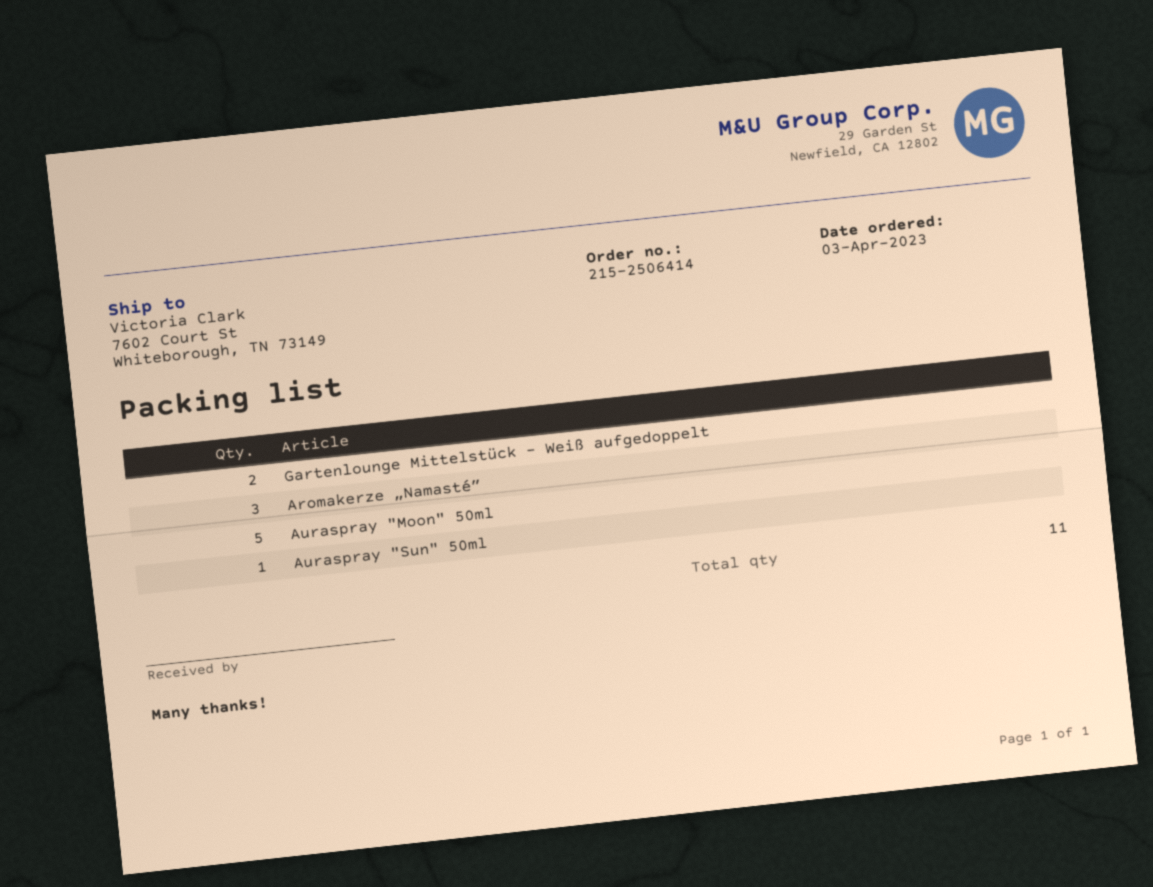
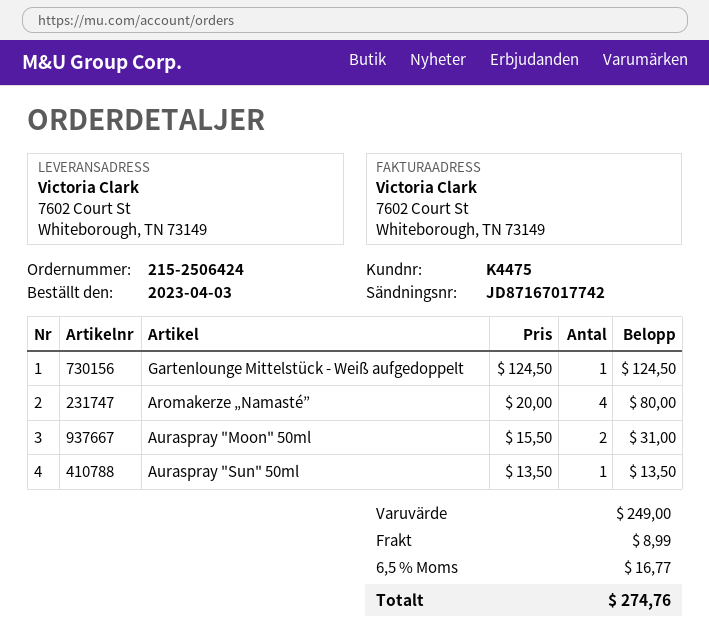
order number: 215-2506414 -> 215-2506424
Gartenlounge Mittelstück - Weiß aufgedoppelt: 2 -> 1
Aromakerze „Namasté”: 3 -> 4
Auraspray "Moon" 50ml: 5 -> 2

